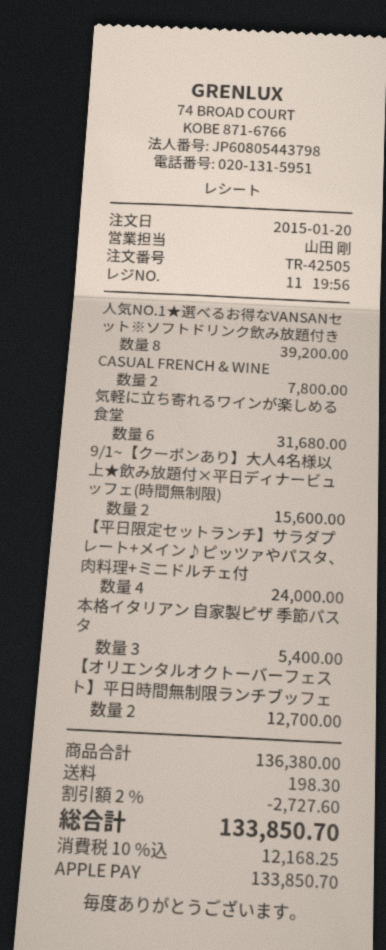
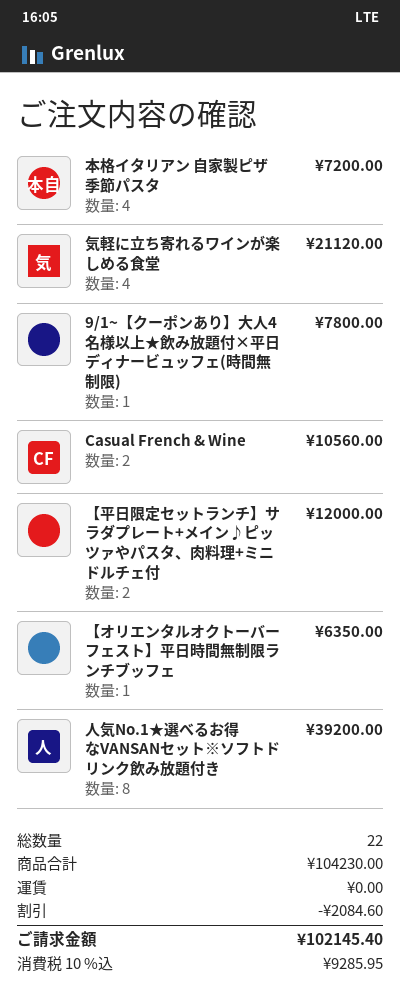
CASUAL FRENCH & WINE: 2 for 7800.00 -> 2 for 10560.00
気軽に立ち寄れるワインが楽しめる食堂: 6 for 31680.00 -> 4 for 21120.00
9/1~【クーポンあり】大人4名様以上★飲み放題付×平日ディナービュッフェ(時間無制限): 2 for 15600.00 -> 1 for 7800.00
【平日限定セットランチ】サラダプレート+メイン♪ピッツァやパスタ、肉料理+ミニドルチェ付: 4 for 24000.00 -> 2 for 12000.00
本格イタリアン 自家製ピザ 季節パスタ: 3 for 5400.00 -> 4 for 7200.00
【オリエンタルオクトーバーフェスト】平日時間無制限ランチブッフェ: 2 for 12700.00 -> 1 for 6350.00
subtotal: 136380.00 -> 104230.00
discount: 2727.60 -> 2084.60
shipping: 198.30 -> 0.00
tax: 10% = 12168.25 -> 10% = 9285.95
total: 133850.70 -> 102145.40

